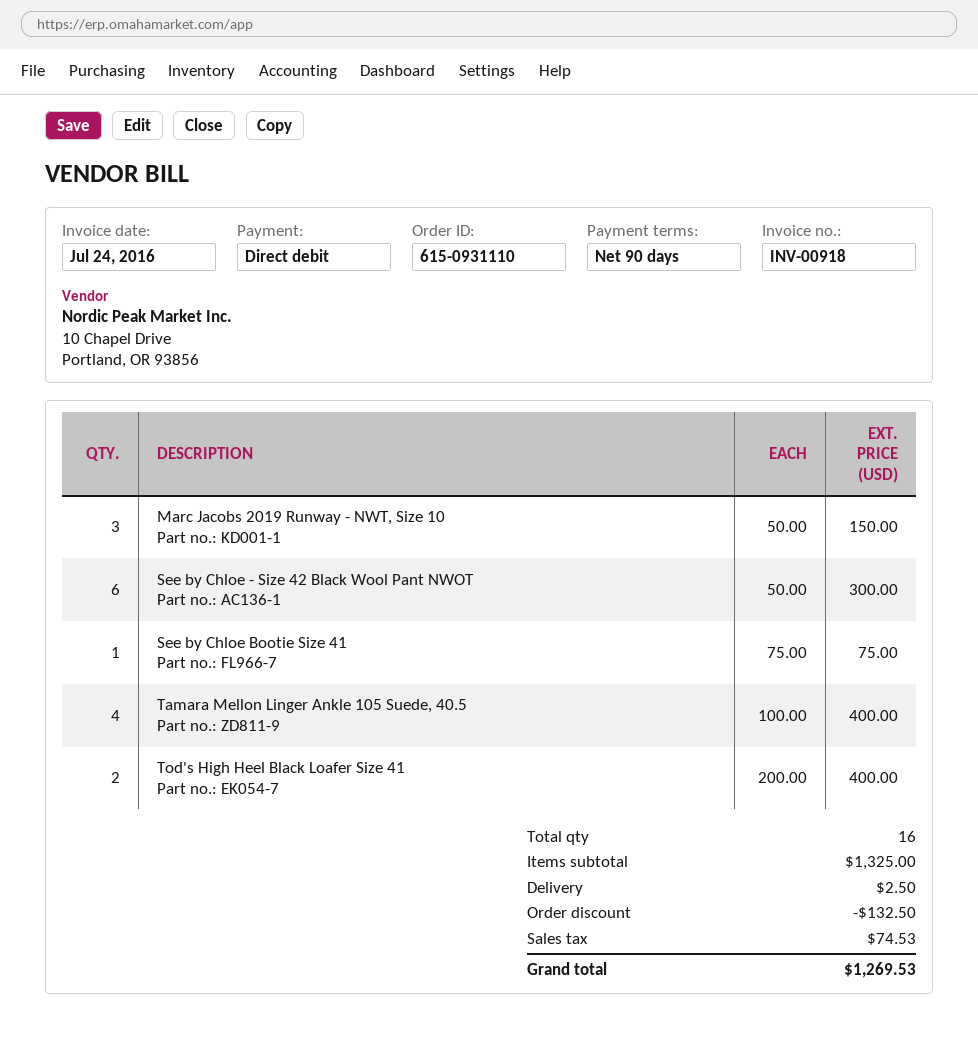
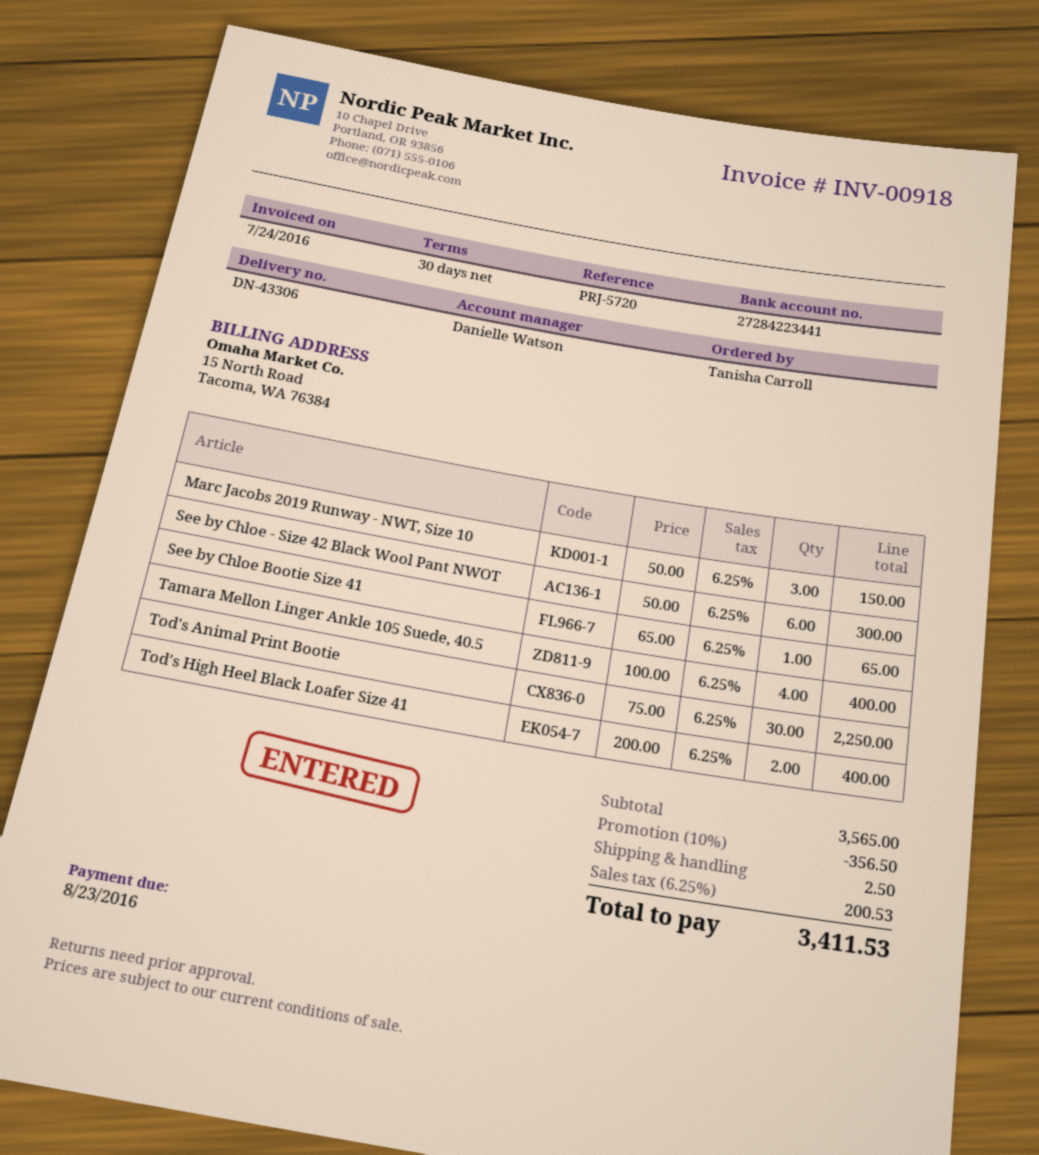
payment terms: 90 days -> 30 days
See by Chloe Bootie Size 41: 1 x 75.00 = 75.00 -> 1 x 65.00 = 65.00
Tod's Animal Print Bootie: none -> 30 x 75.00 = 2250.00
subtotal: 1325.00 -> 3565.00
discount: 132.50 -> 356.50
tax: 74.53 -> 200.53
total: 1269.53 -> 3411.53

